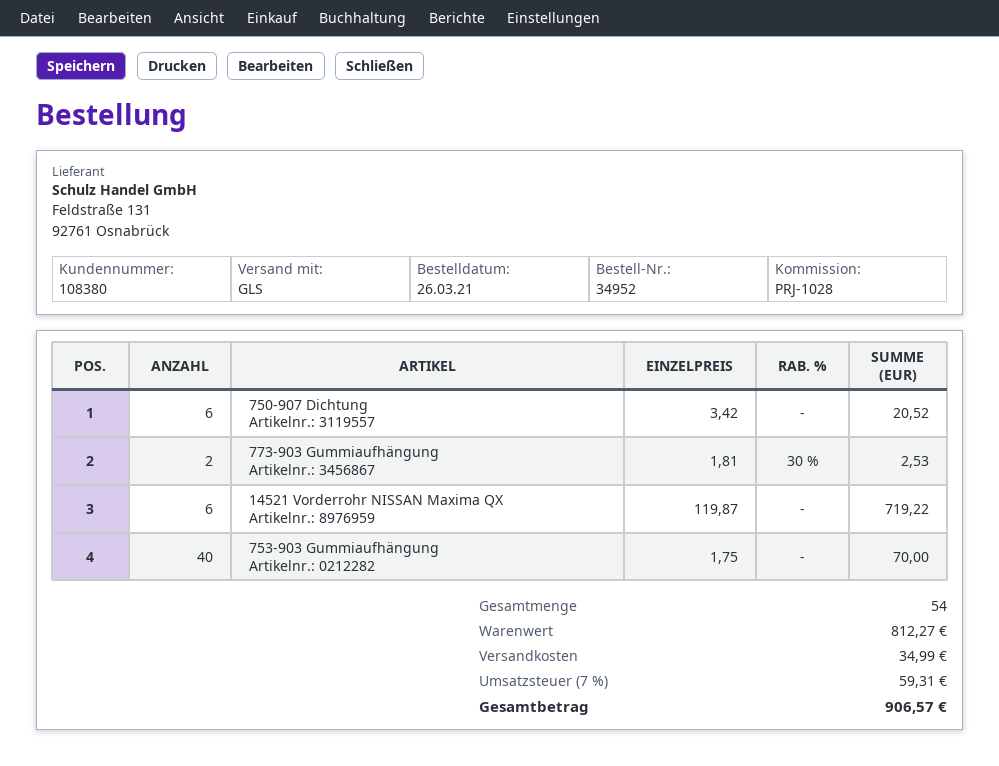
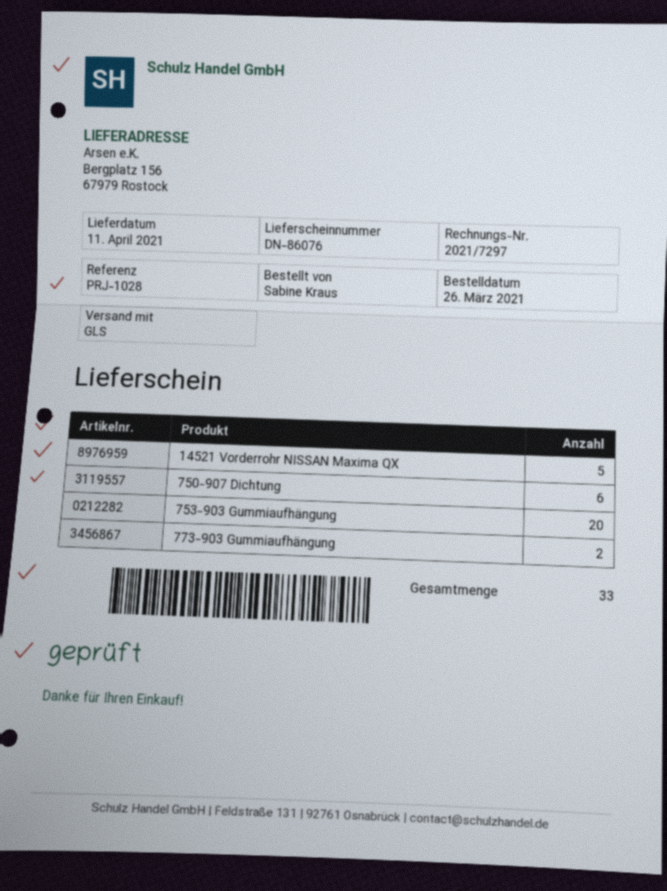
14521 Vorderrohr NISSAN Maxima QX: 6 -> 5
753-903 Gummiaufhängung: 40 -> 20
total quantity: 54 -> 33

